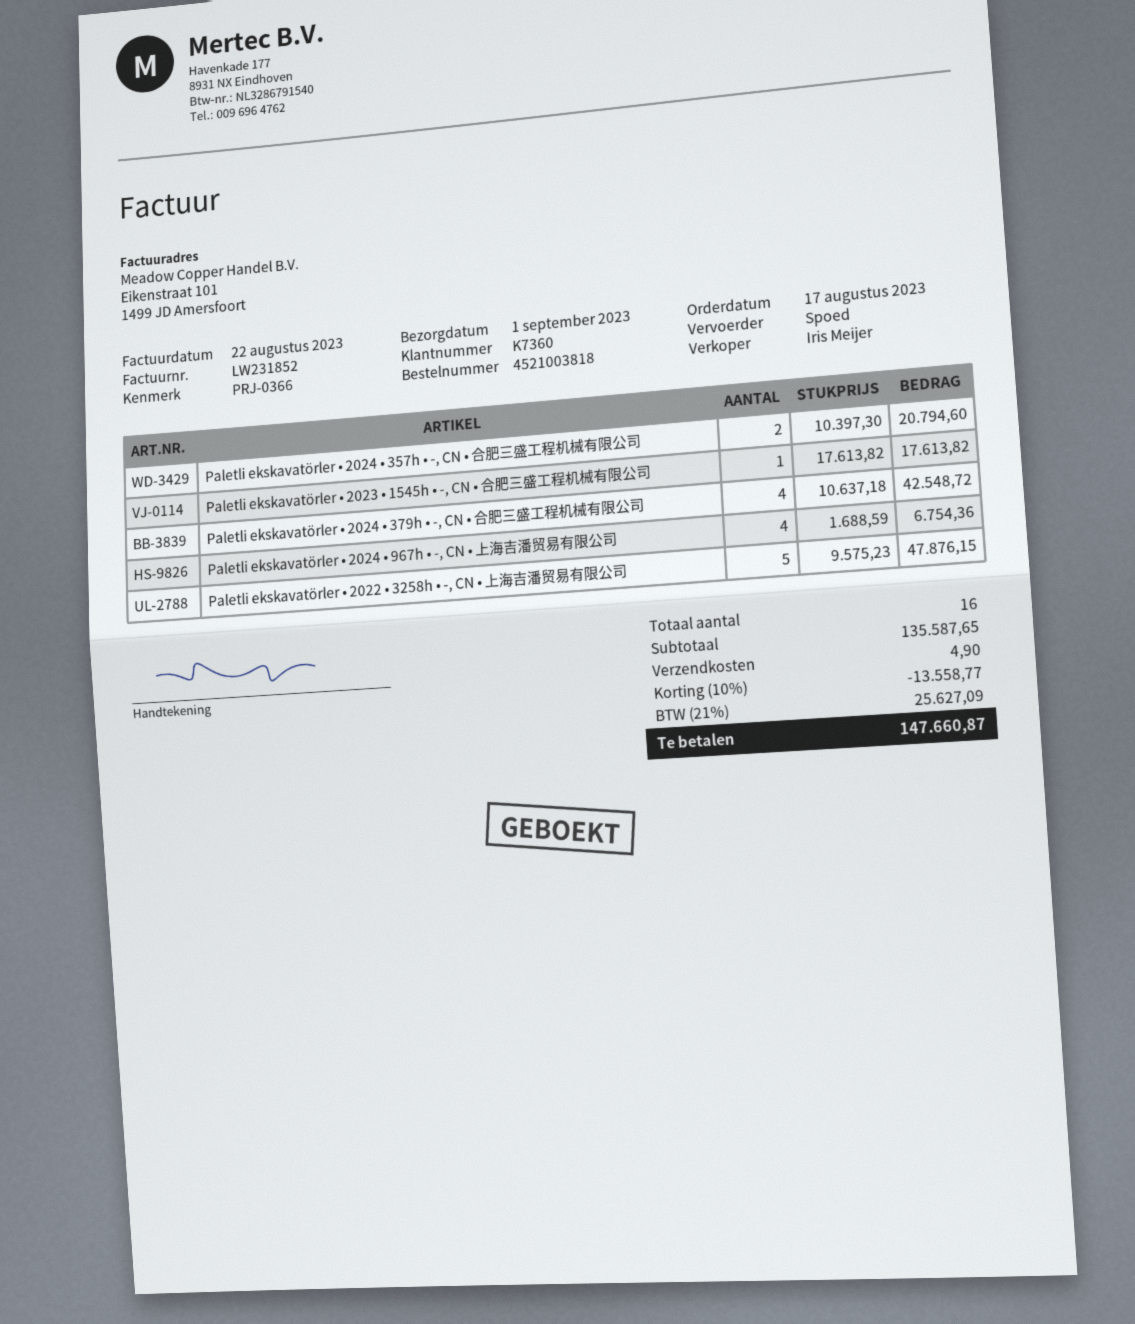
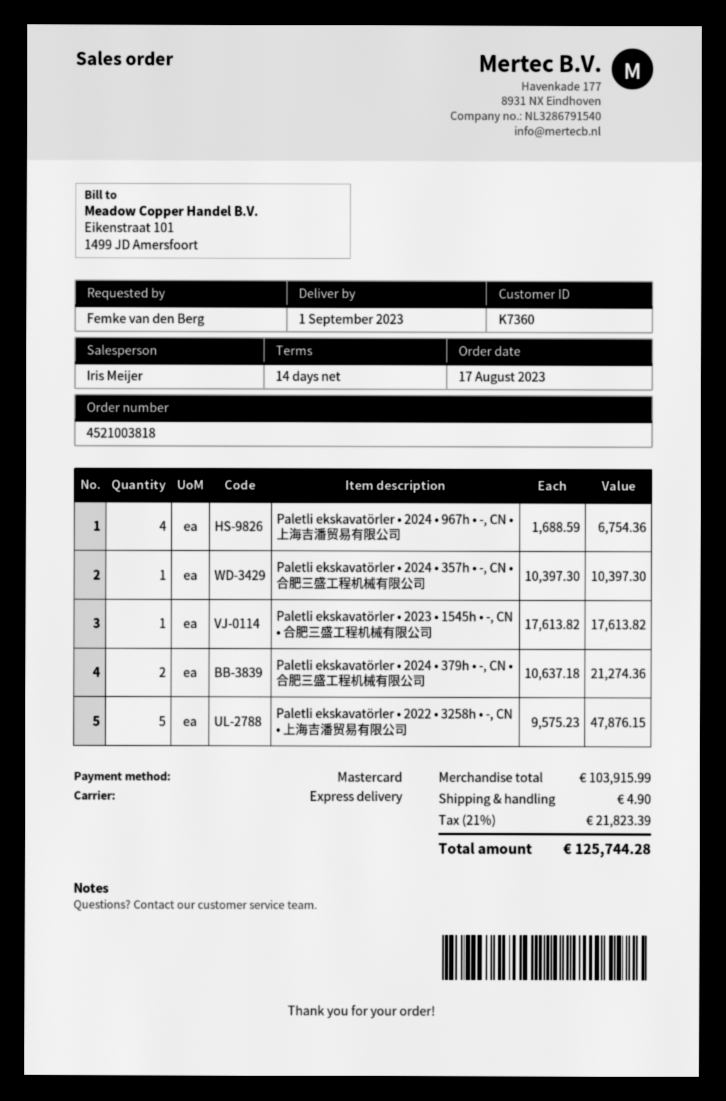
Paletli ekskavatörler • 2024 • 357h • -, CN • 合肥三盛工程机械有限公司: 2 x 10397.30 = 20794.60 -> 1 x 10397.30 = 10397.30
Paletli ekskavatörler • 2024 • 379h • -, CN • 合肥三盛工程机械有限公司: 4 x 10637.18 = 42548.72 -> 2 x 10637.18 = 21274.36
subtotal: 135587.65 -> 103915.99
discount: 10% = 13558.77 -> none
tax: 21% = 25627.09 -> 21% = 21823.39
total: 147660.87 -> 125744.28

